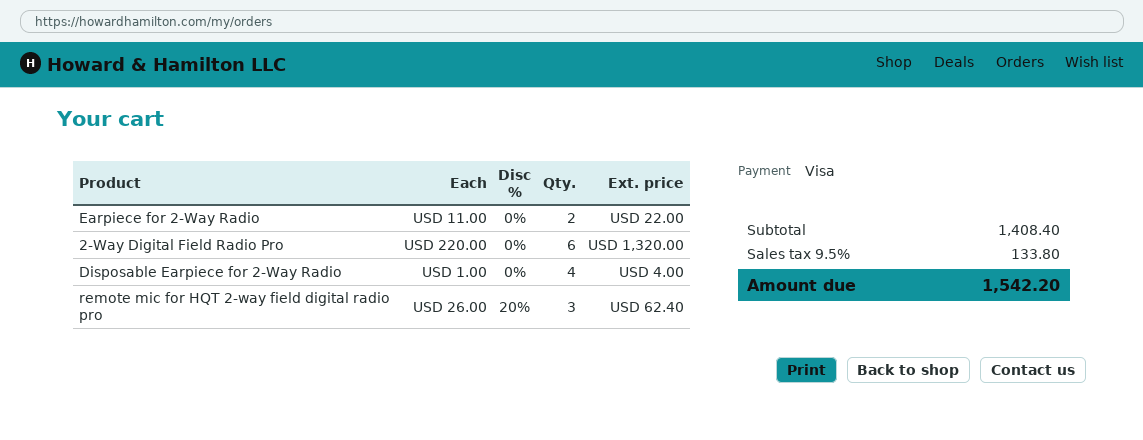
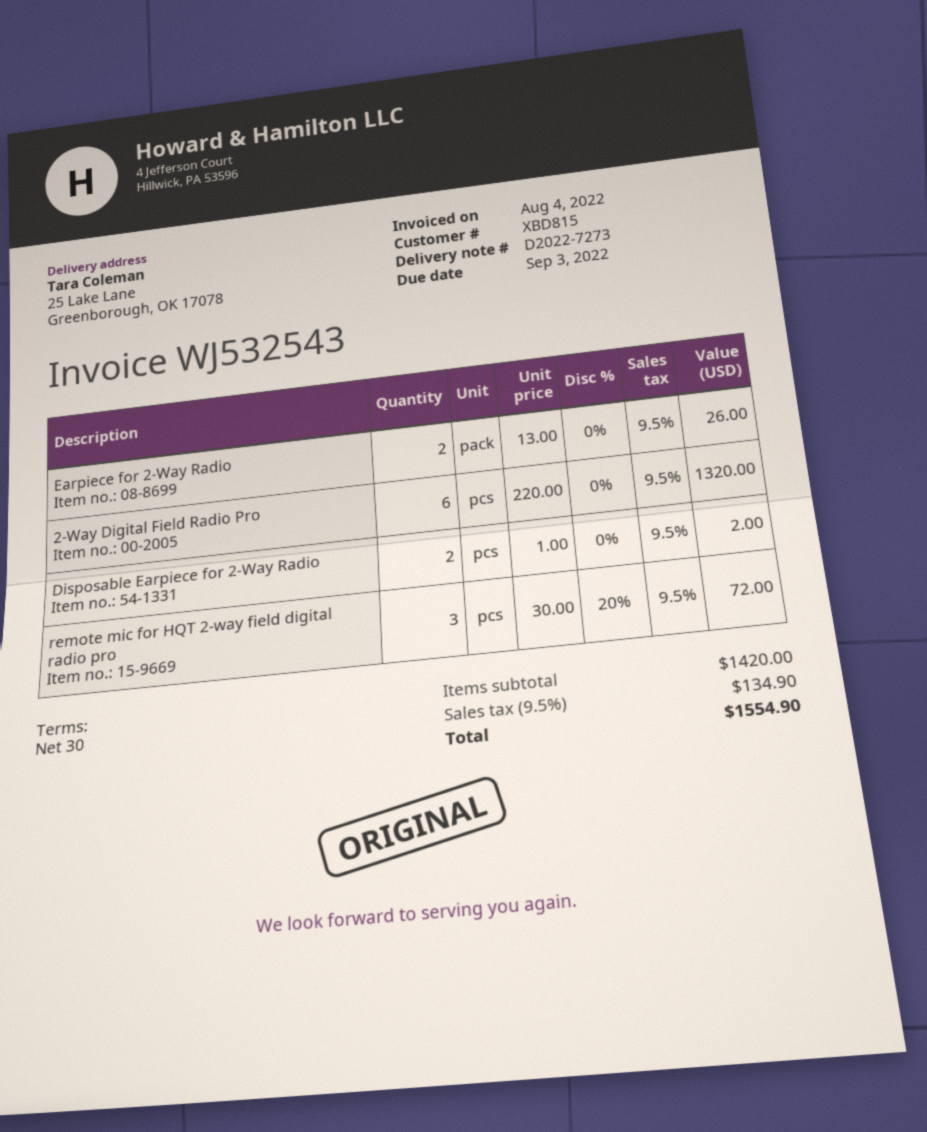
Earpiece for 2-Way Radio: 2 x 11.00 = 22.00 -> 2 x 13.00 = 26.00
Disposable Earpiece for 2-Way Radio: 4 x 1.00 = 4.00 -> 2 x 1.00 = 2.00
remote mic for HQT 2-way field digital radio pro: 3 x 26.00 - 20% = 62.40 -> 3 x 30.00 - 20% = 72.00
subtotal: 1408.40 -> 1420.00
tax: 9.5% = 133.80 -> 9.5% = 134.90
total: 1542.20 -> 1554.90

